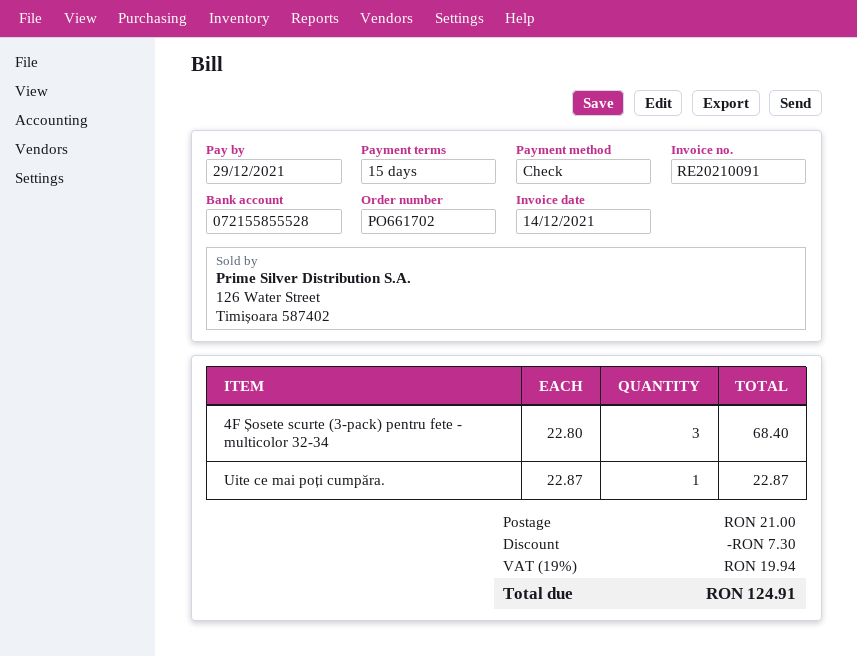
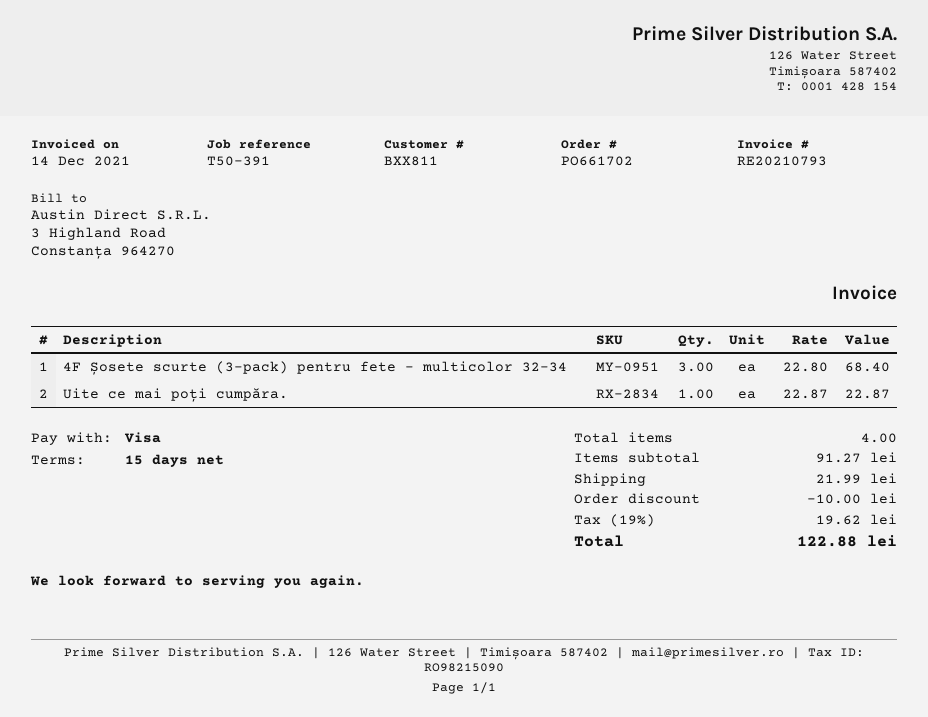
invoice number: RE20210091 -> RE20210793
payment method: cheque -> Visa
discount: 7.30 -> 10.00
shipping: 21.00 -> 21.99
tax: 19% = 19.94 -> 19% = 19.62
total: 124.91 -> 122.88

